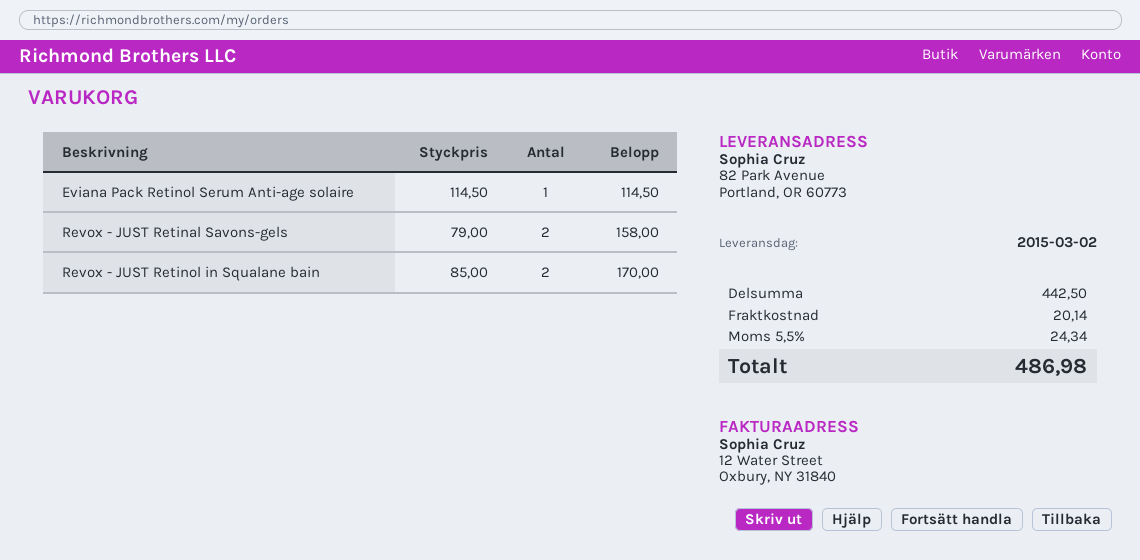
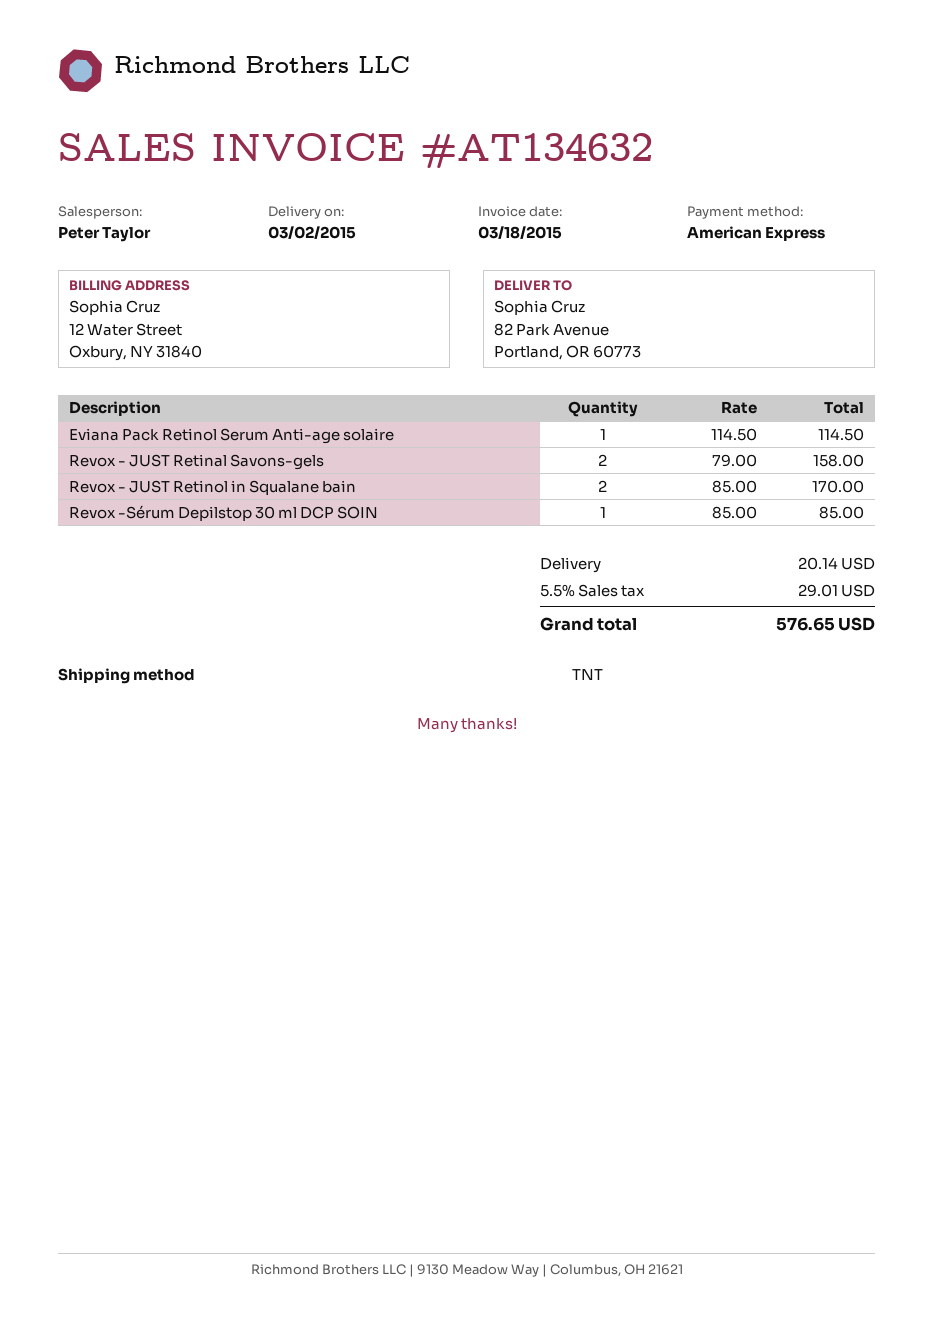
Revox -Sérum Depilstop 30 ml DCP SOIN: none -> 1 x 85.00 = 85.00
tax: 5.5% = 24.34 -> 5.5% = 29.01
total: 486.98 -> 576.65

